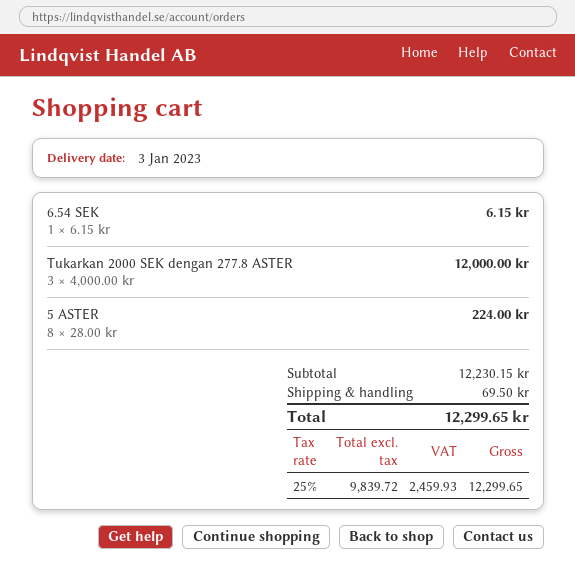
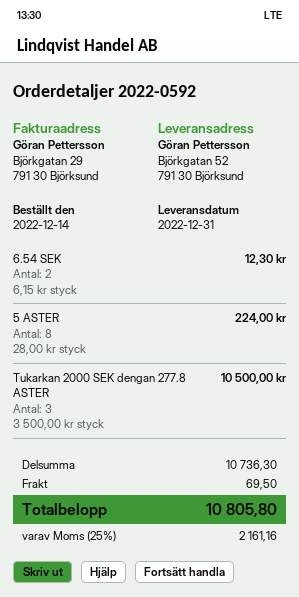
delivery date: 2023-01-03 -> 2022-12-31
6.54 SEK: 1 x 6.15 = 6.15 -> 2 x 6.15 = 12.30
Tukarkan 2000 SEK dengan 277.8 ASTER: 3 x 4000.00 = 12000.00 -> 3 x 3500.00 = 10500.00
subtotal: 12230.15 -> 10736.30
tax: 25% = 2459.93 -> 25% = 2161.16
total: 12299.65 -> 10805.80

